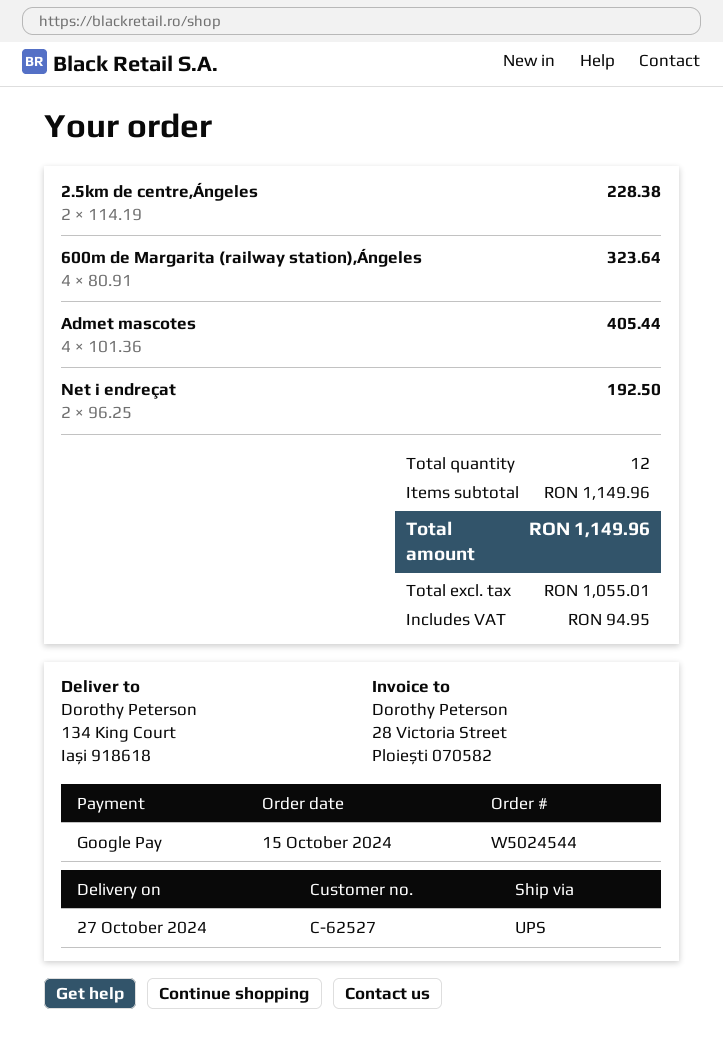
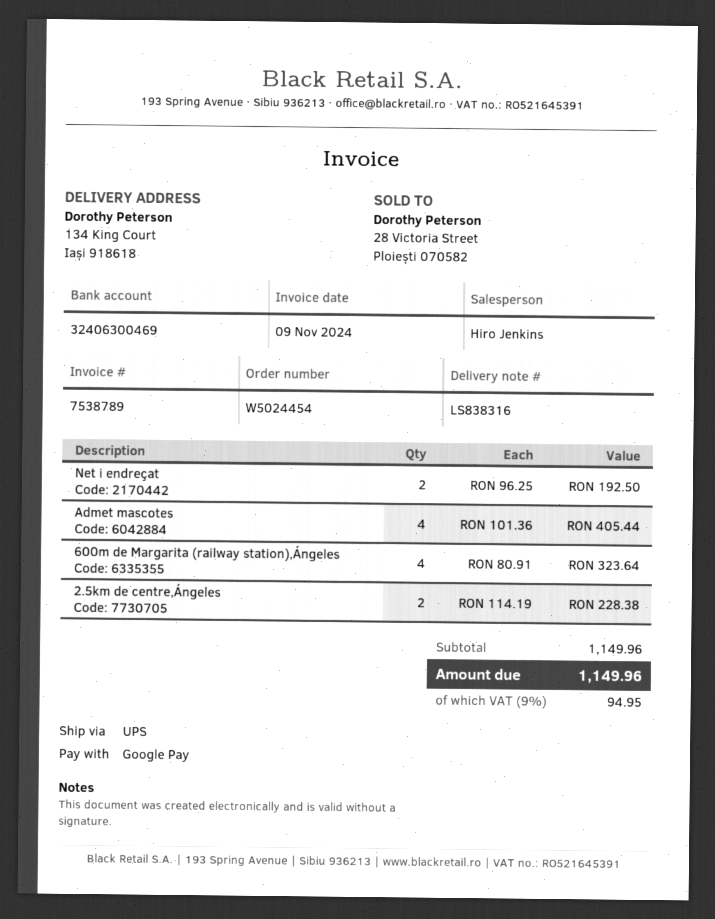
order number: W5024544 -> W5024454

